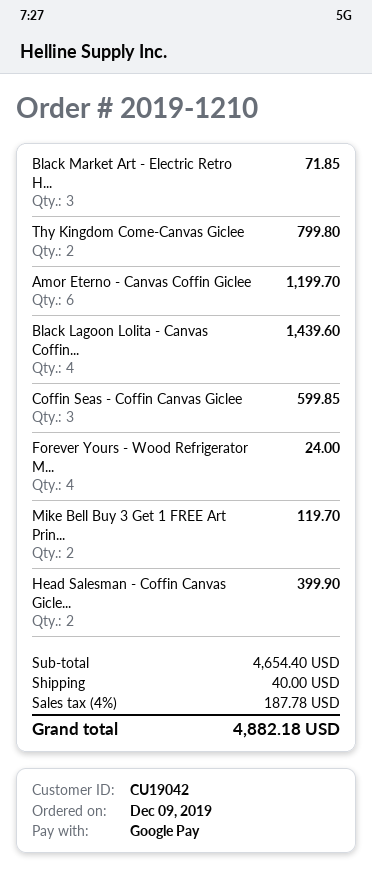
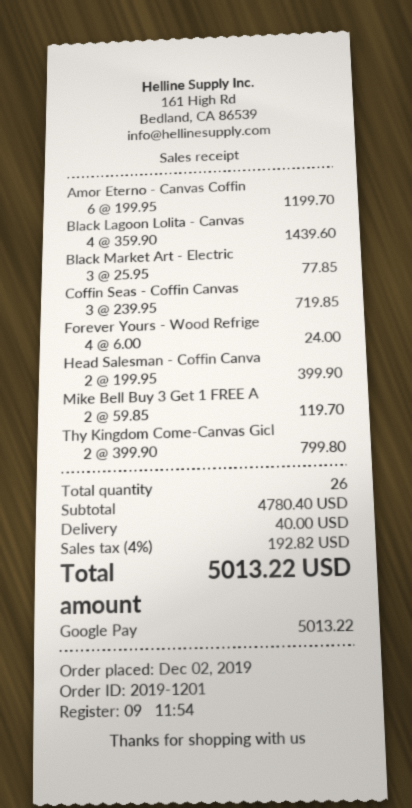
order number: 2019-1210 -> 2019-1201
order date: 2019-12-09 -> 2019-12-02
Black Market Art - Electric Retro H...: 3 for 71.85 -> 3 for 77.85
Coffin Seas - Coffin Canvas Giclee: 3 for 599.85 -> 3 for 719.85
subtotal: 4654.40 -> 4780.40
tax: 4% = 187.78 -> 4% = 192.82
total: 4882.18 -> 5013.22

